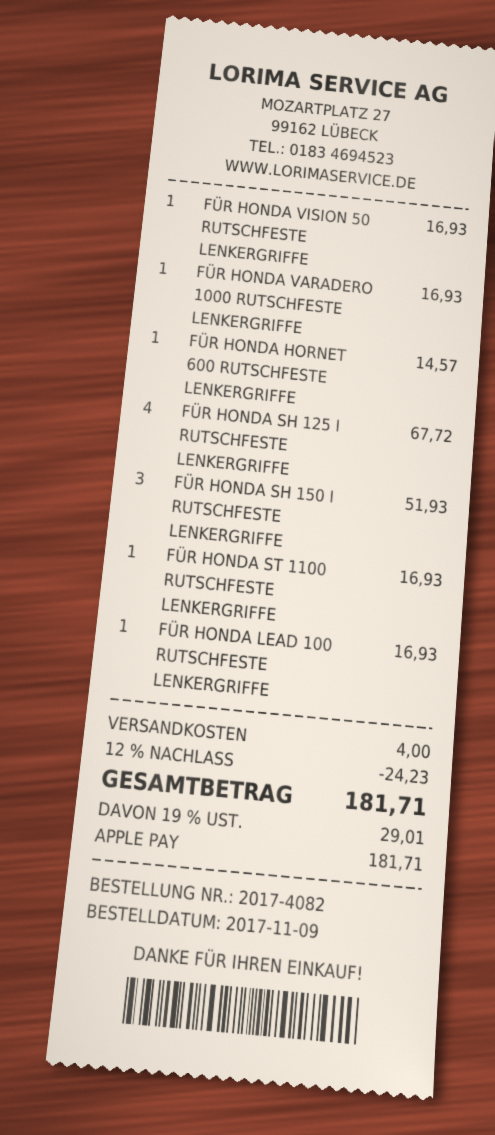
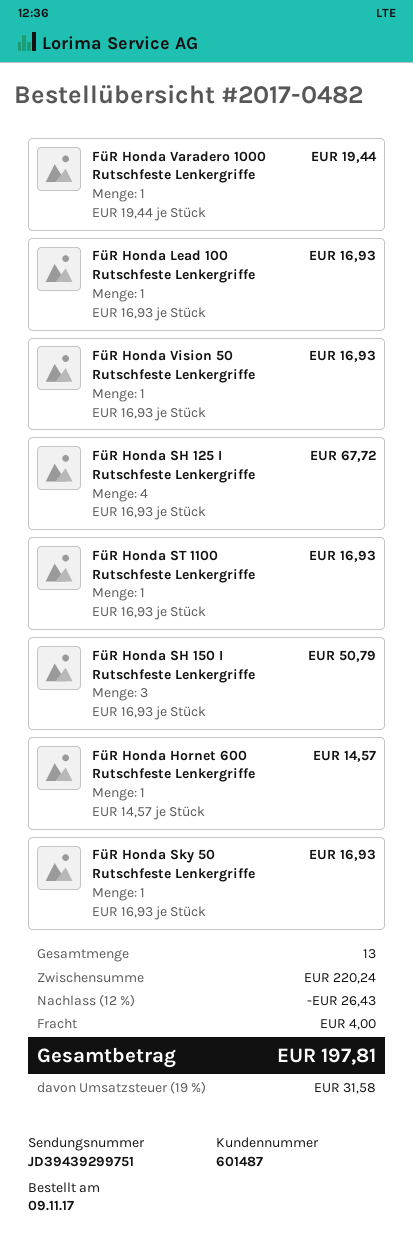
order number: 2017-4082 -> 2017-0482
FÜR HONDA VARADERO 1000 RUTSCHFESTE LENKERGRIFFE: 1 for 16.93 -> 1 for 19.44
FÜR HONDA SH 150 I RUTSCHFESTE LENKERGRIFFE: 3 for 51.93 -> 3 for 50.79
FüR Honda Sky 50 Rutschfeste Lenkergriffe: none -> 1 for 16.93
discount: 12% = 24.23 -> 12% = 26.43
tax: 19% = 29.01 -> 19% = 31.58
total: 181.71 -> 197.81

